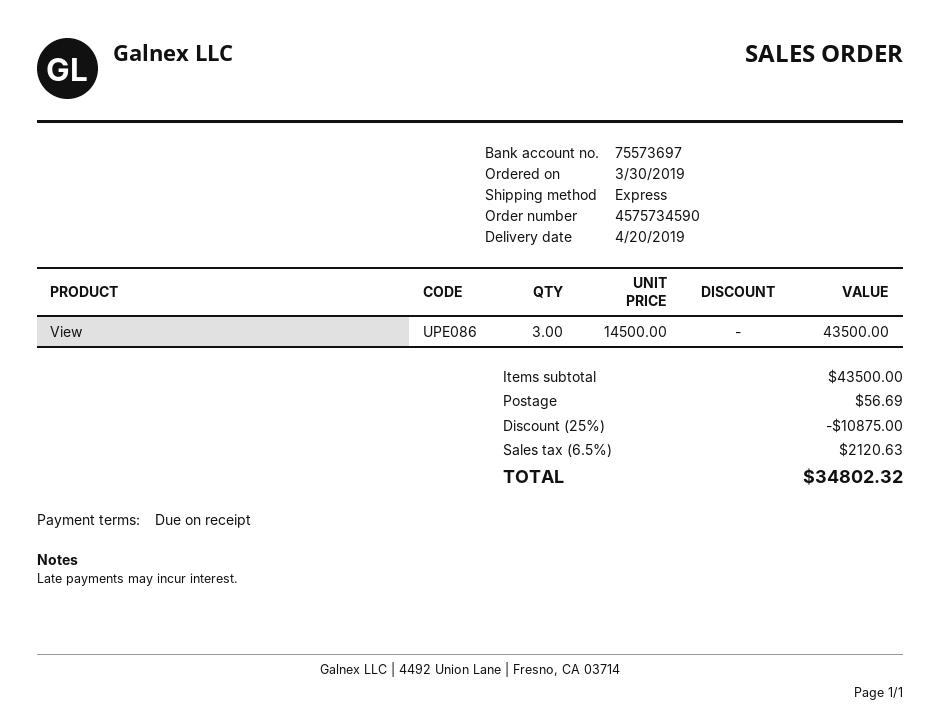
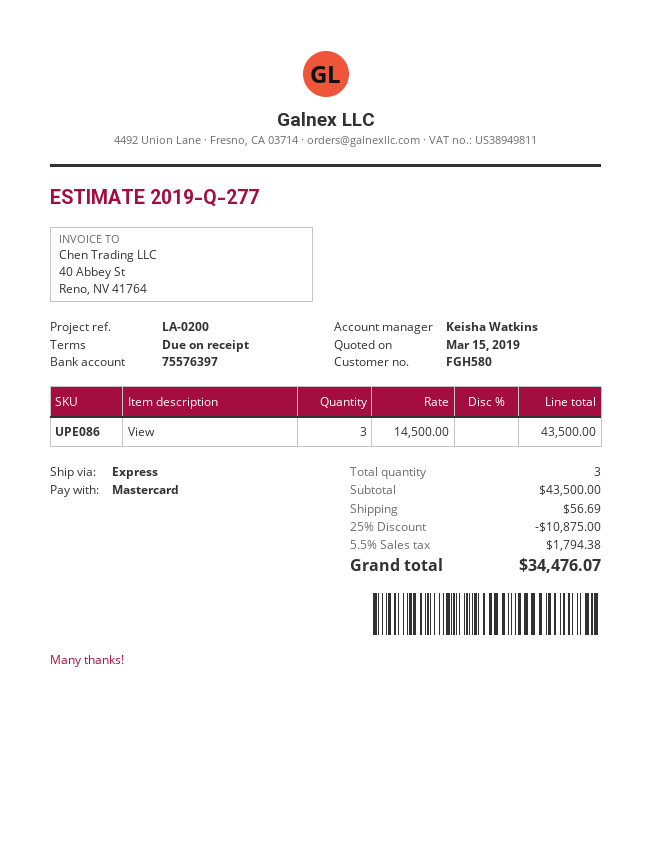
bank account: 75573697 -> 75576397
tax: 6.5% = 2120.63 -> 5.5% = 1794.38
total: 34802.32 -> 34476.07

